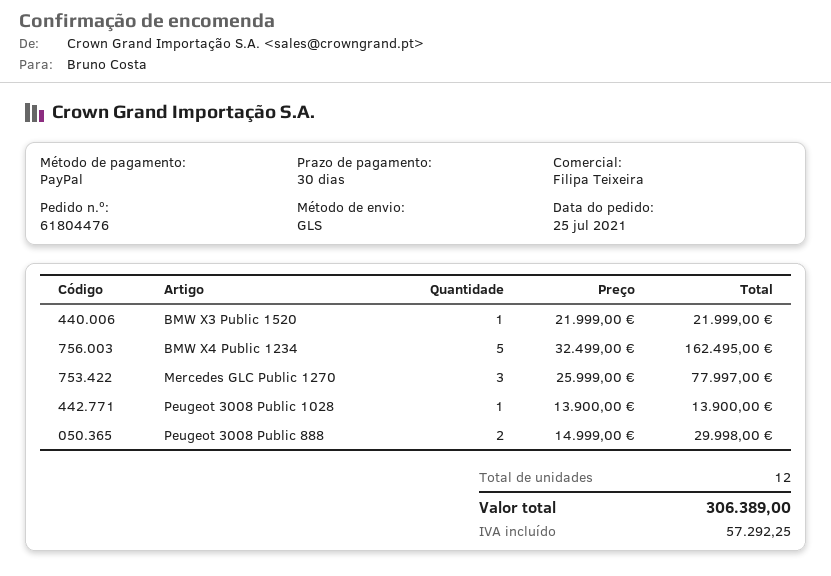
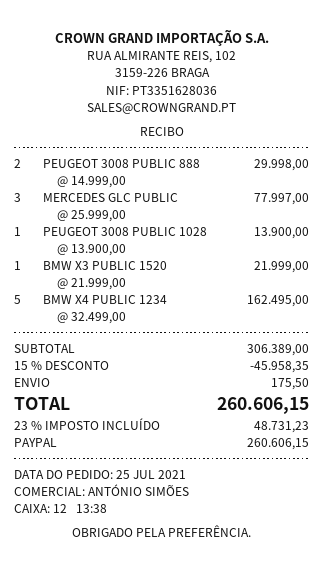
sales rep: Filipa Teixeira -> ANTÓNIO SIMÕES
discount: none -> 15% = 45958.35
shipping: none -> 175.50
tax: 57292.25 -> 48731.23
total: 306389.00 -> 260606.15

